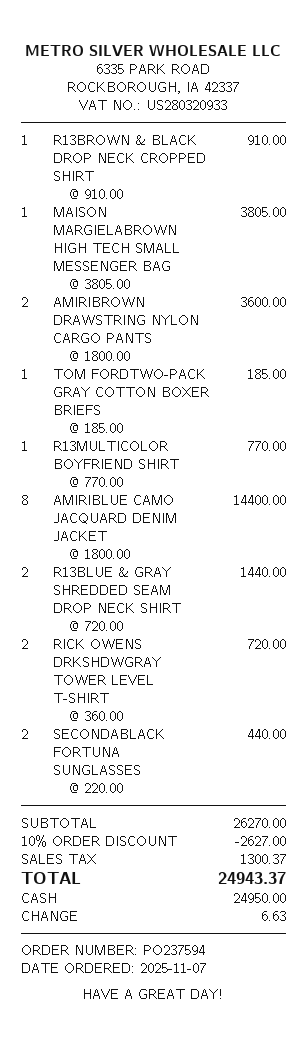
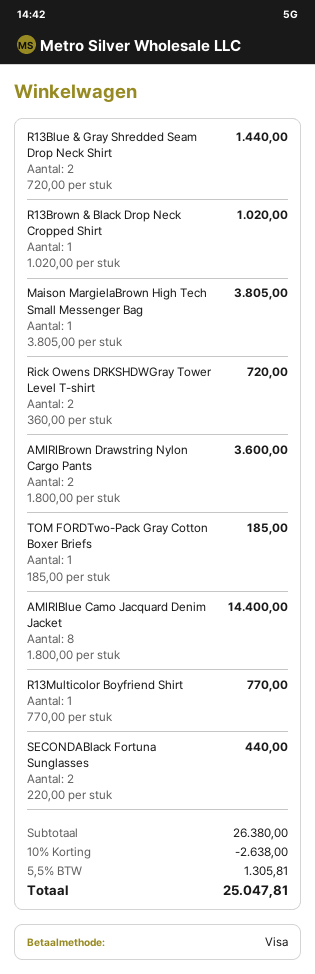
payment method: cash -> Visa
R13BROWN & BLACK DROP NECK CROPPED SHIRT: 1 x 910.00 = 910.00 -> 1 x 1020.00 = 1020.00
subtotal: 26270.00 -> 26380.00
discount: 10% = 2627.00 -> 10% = 2638.00
tax: 1300.37 -> 1305.81
total: 24943.37 -> 25047.81

